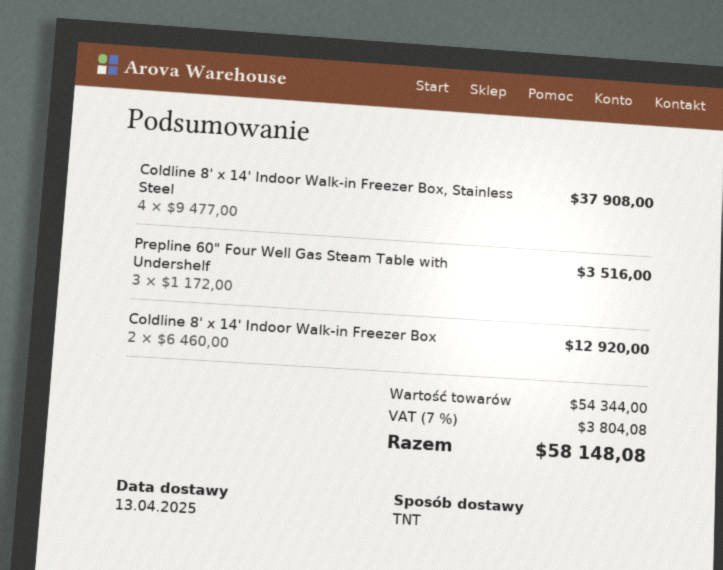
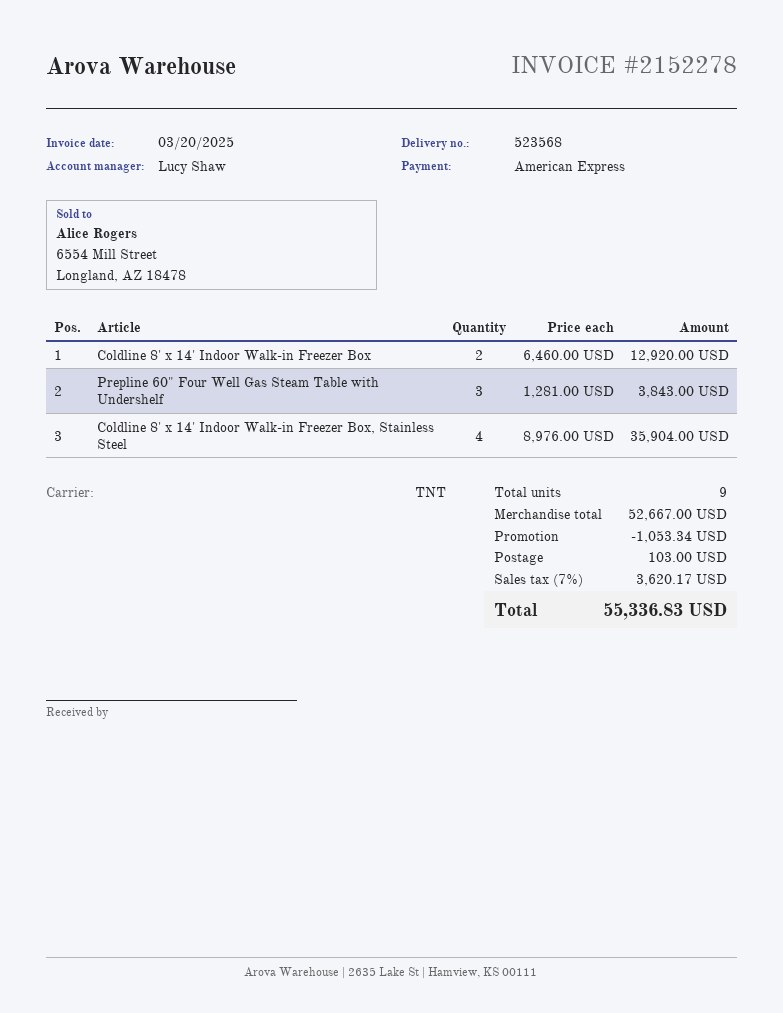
Coldline 8' x 14' Indoor Walk-in Freezer Box, Stainless Steel: 4 x 9477.00 = 37908.00 -> 4 x 8976.00 = 35904.00
Prepline 60" Four Well Gas Steam Table with Undershelf: 3 x 1172.00 = 3516.00 -> 3 x 1281.00 = 3843.00
subtotal: 54344.00 -> 52667.00
discount: none -> 1053.34
shipping: none -> 103.00
tax: 7% = 3804.08 -> 7% = 3620.17
total: 58148.08 -> 55336.83

